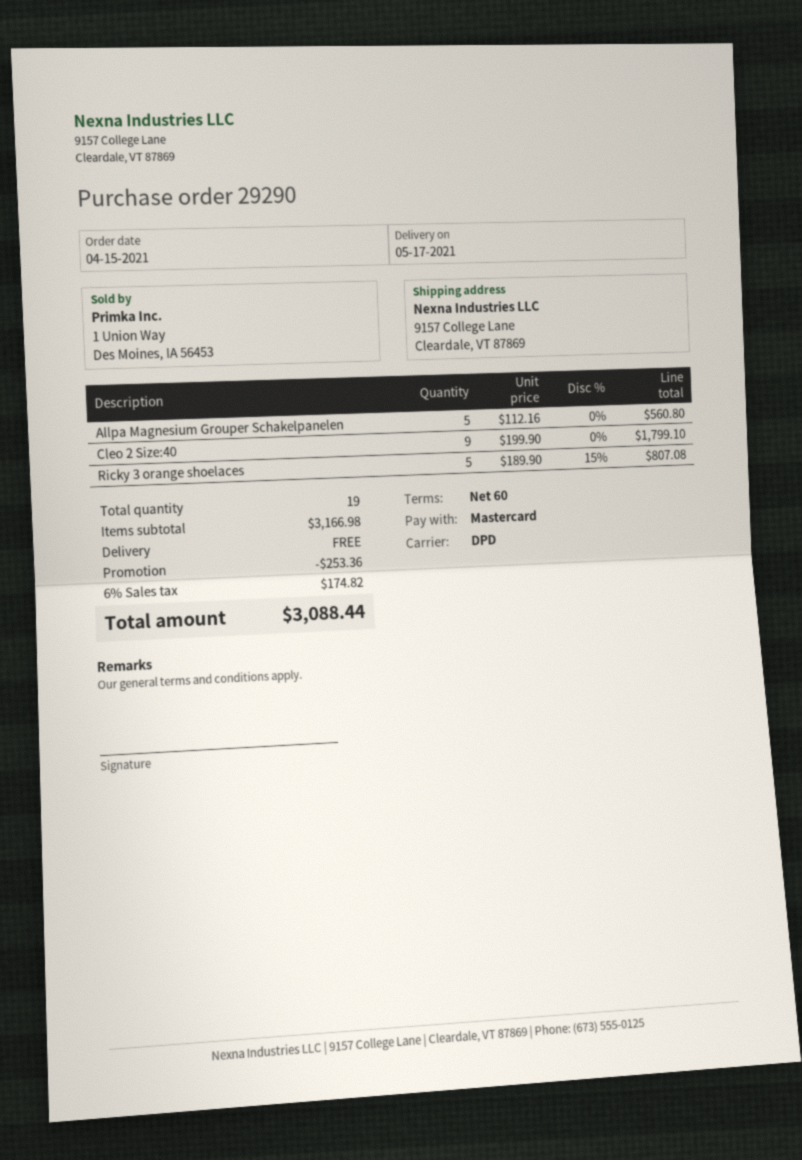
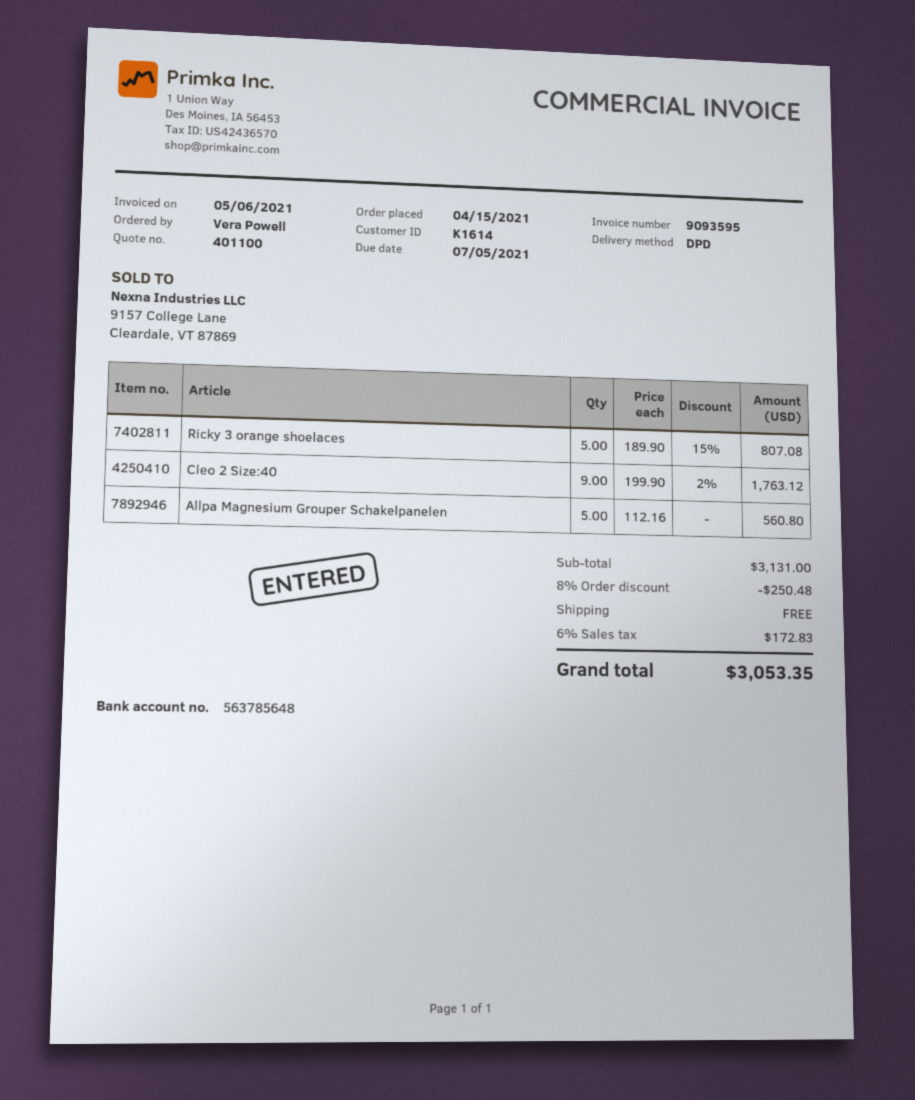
Cleo 2 Size:40: 9 x 199.90 = 1799.10 -> 9 x 199.90 - 2% = 1763.12
subtotal: 3166.98 -> 3131.00
discount: 253.36 -> 250.48
tax: 6% = 174.82 -> 6% = 172.83
total: 3088.44 -> 3053.35

